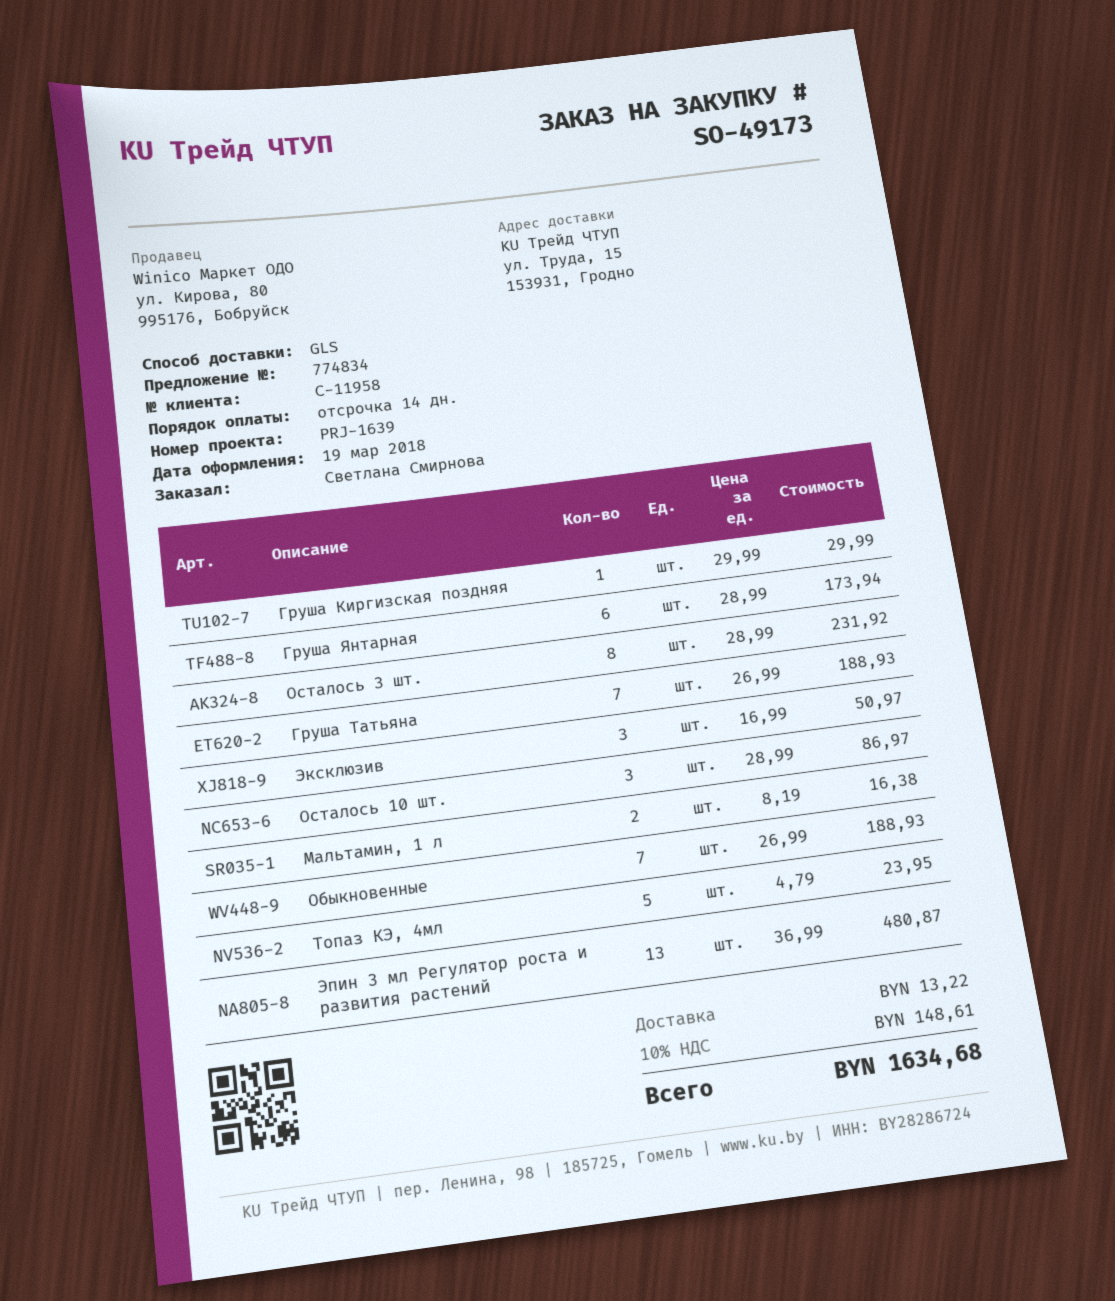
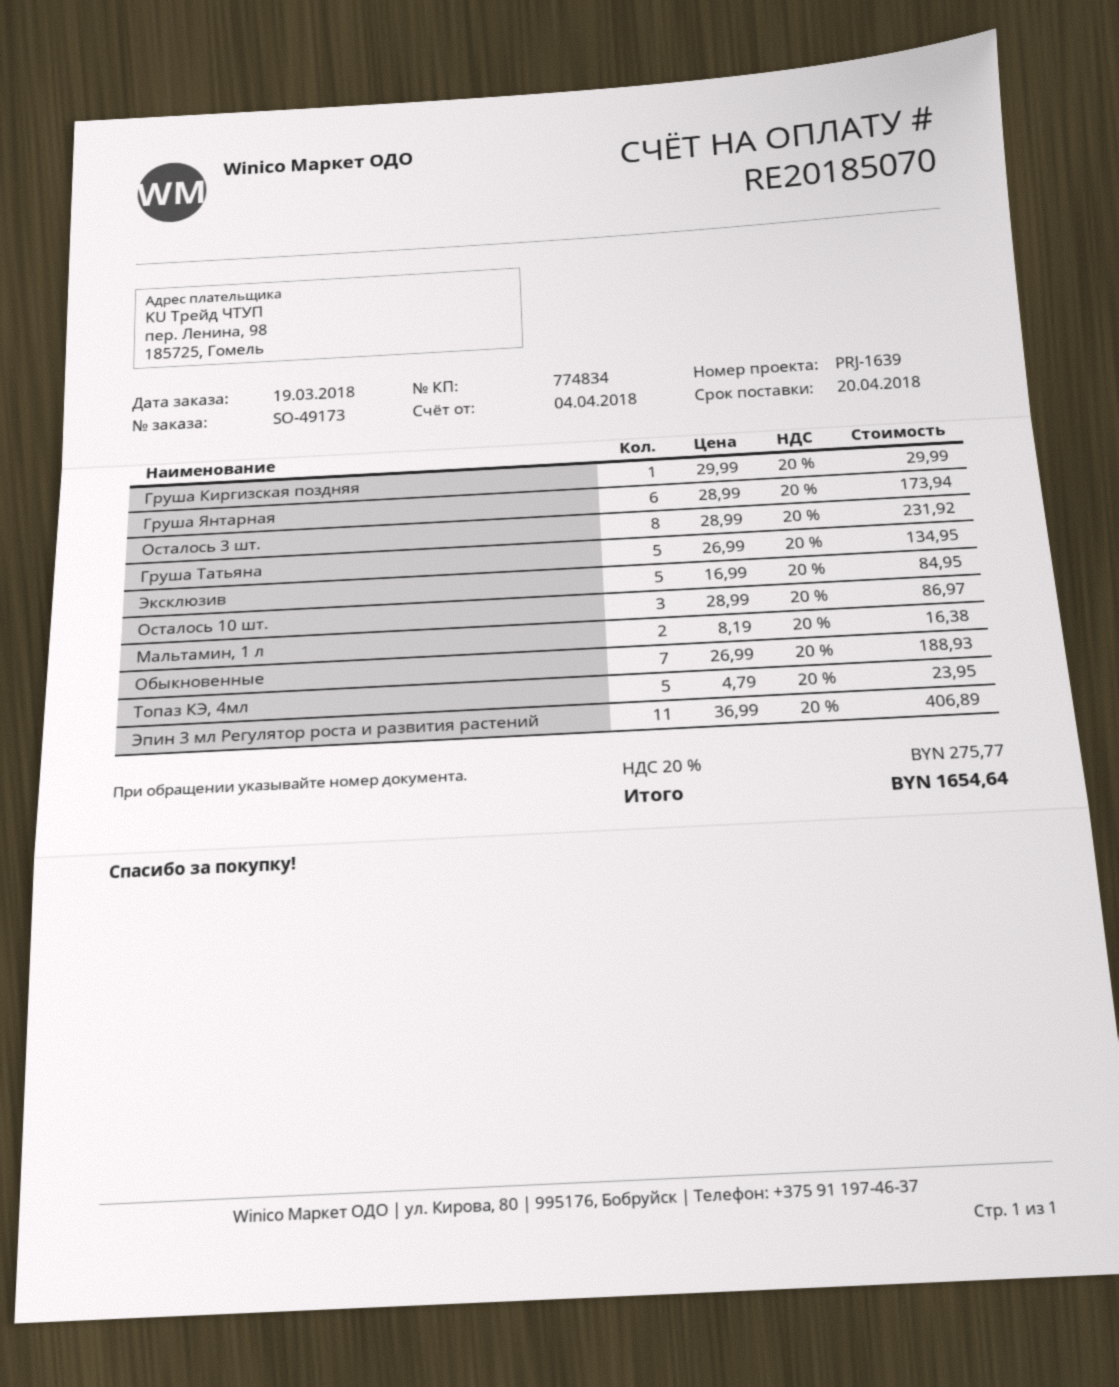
Груша Татьяна: 7 x 26.99 = 188.93 -> 5 x 26.99 = 134.95
Эксклюзив: 3 x 16.99 = 50.97 -> 5 x 16.99 = 84.95
Эпин 3 мл Регулятор роста и развития растений: 13 x 36.99 = 480.87 -> 11 x 36.99 = 406.89
shipping: 13.22 -> none
tax: 10% = 148.61 -> 20% = 275.77
total: 1634.68 -> 1654.64

